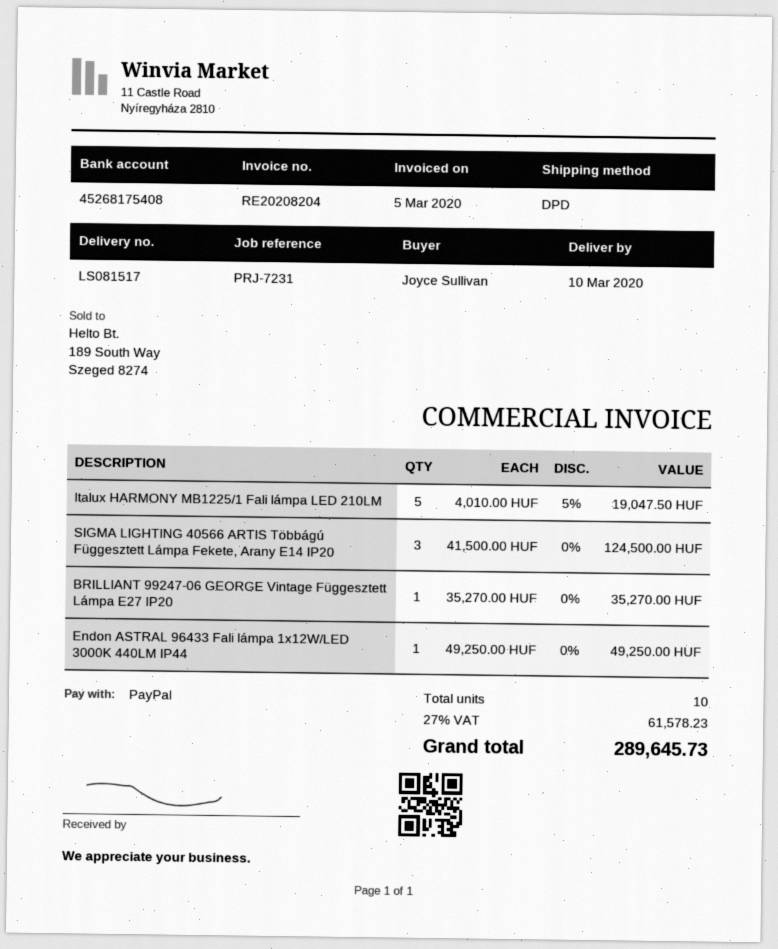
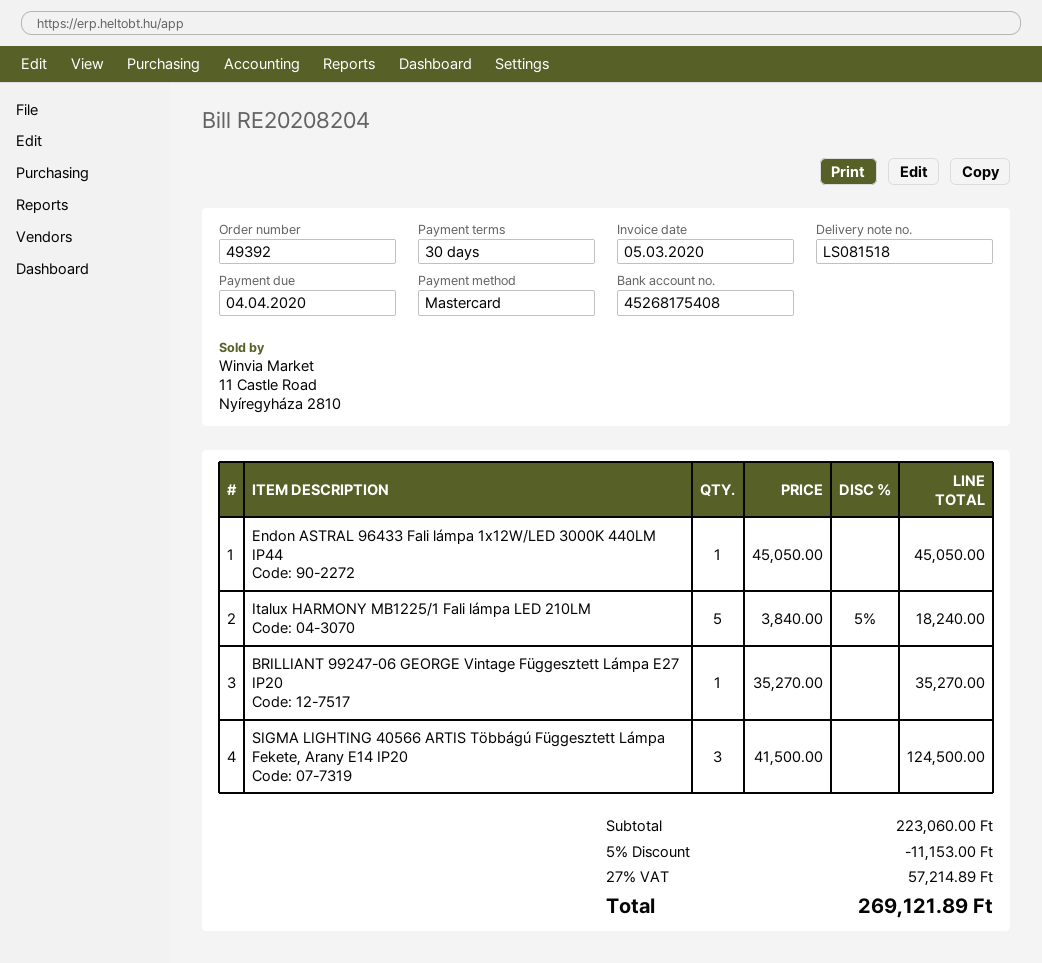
delivery note number: LS081517 -> LS081518
payment method: PayPal -> Mastercard
Italux HARMONY MB1225/1 Fali lámpa LED 210LM: 5 x 4010.00 - 5% = 19047.50 -> 5 x 3840.00 - 5% = 18240.00
Endon ASTRAL 96433 Fali lámpa 1x12W/LED 3000K 440LM IP44: 1 x 49250.00 = 49250.00 -> 1 x 45050.00 = 45050.00
discount: none -> 5% = 11153.00
tax: 27% = 61578.23 -> 27% = 57214.89
total: 289645.73 -> 269121.89

